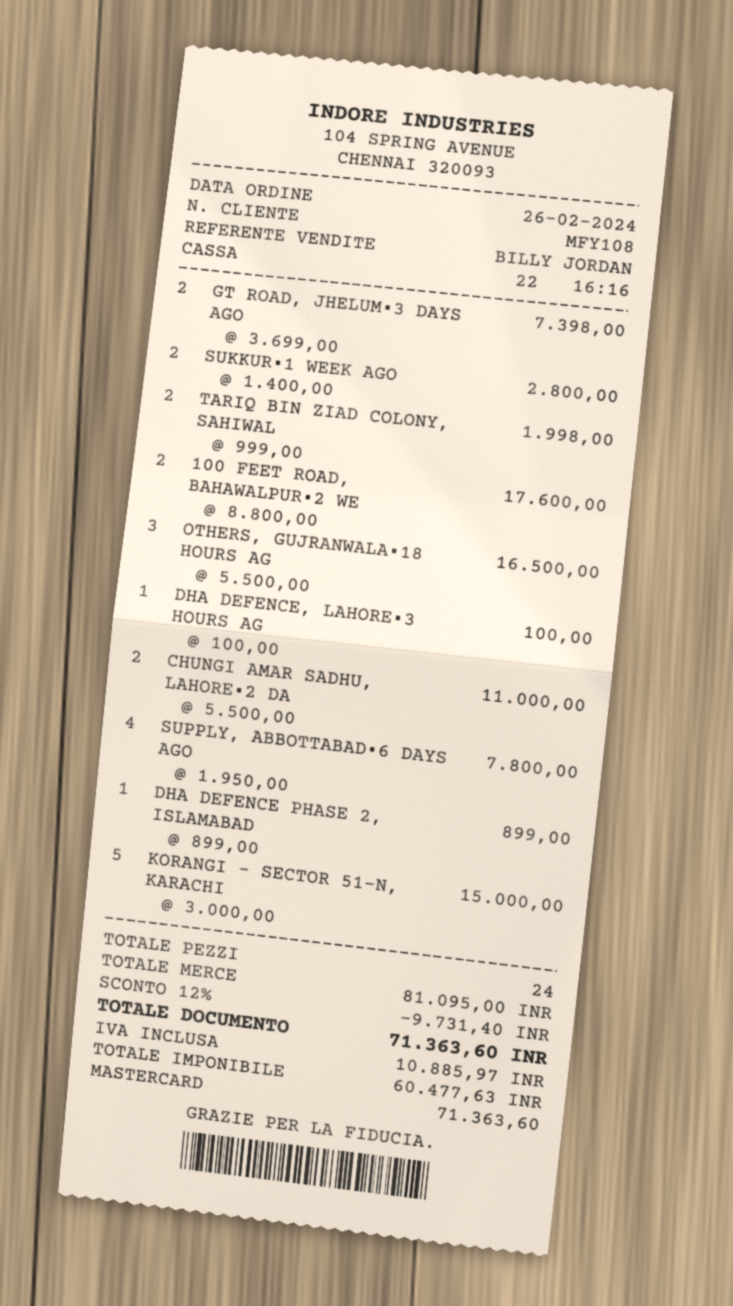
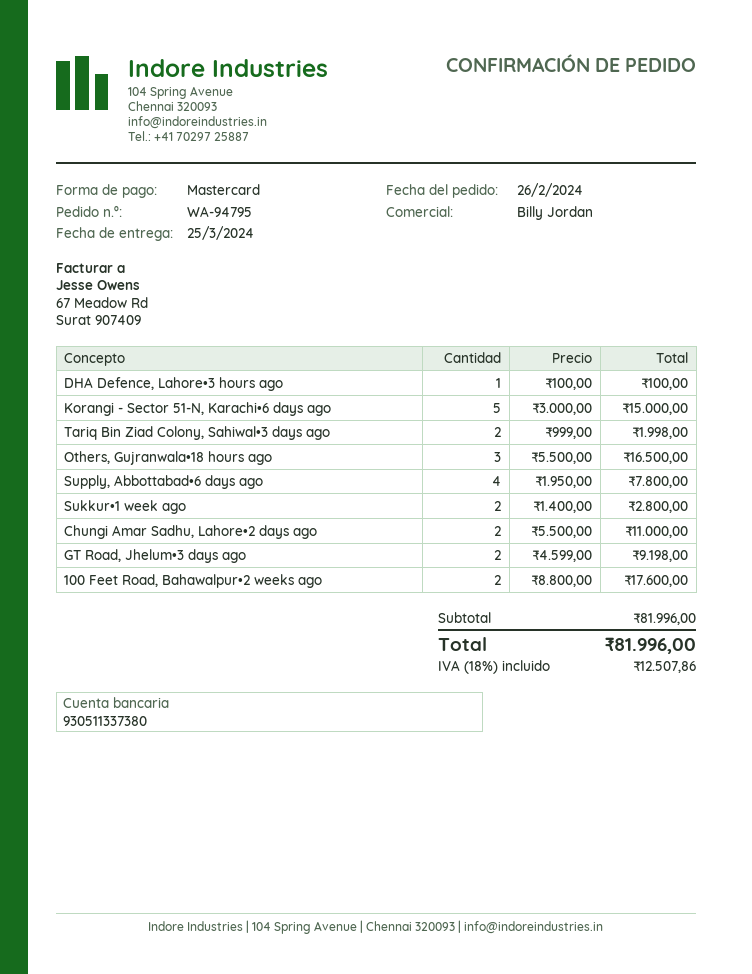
GT ROAD, JHELUM•3 DAYS AGO: 2 x 3699.00 = 7398.00 -> 2 x 4599.00 = 9198.00
DHA DEFENCE PHASE 2, ISLAMABAD: 1 x 899.00 = 899.00 -> none
subtotal: 81095.00 -> 81996.00
discount: 12% = 9731.40 -> none
tax: 10885.97 -> 12507.86
total: 71363.60 -> 81996.00

